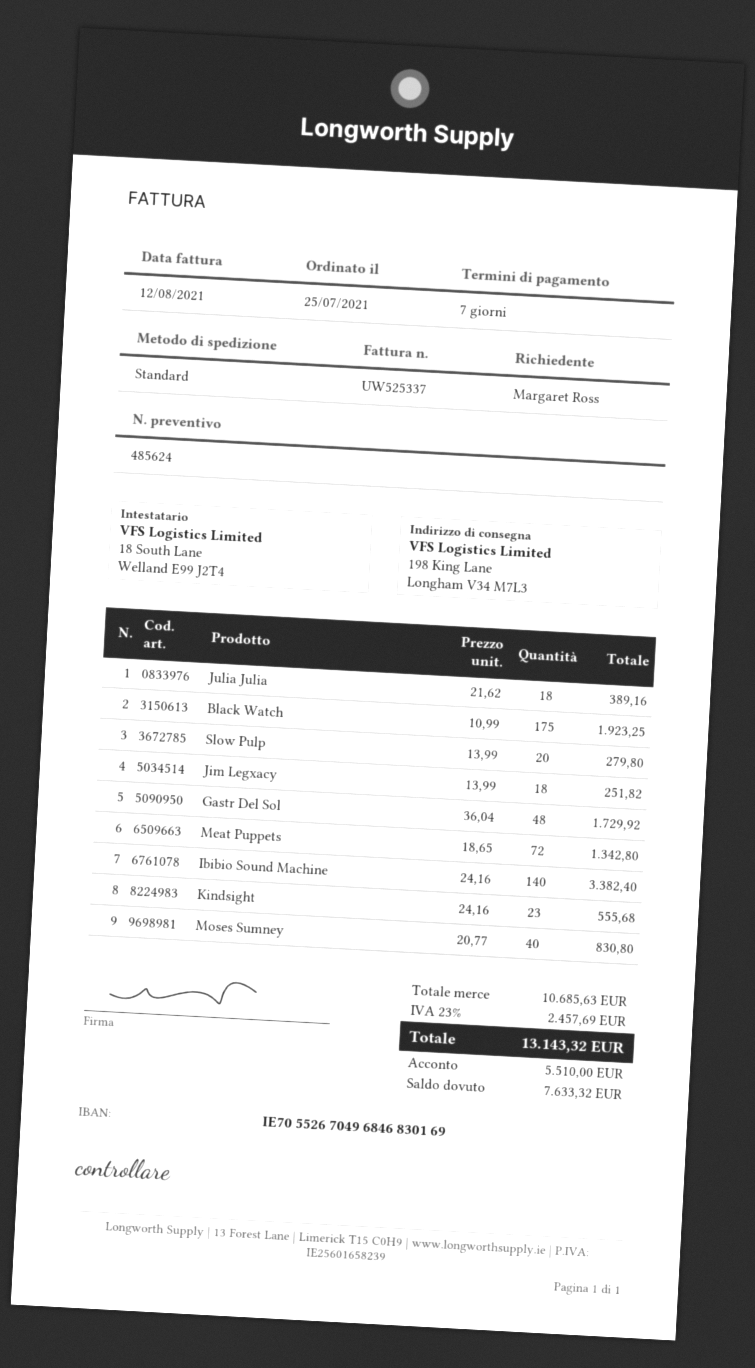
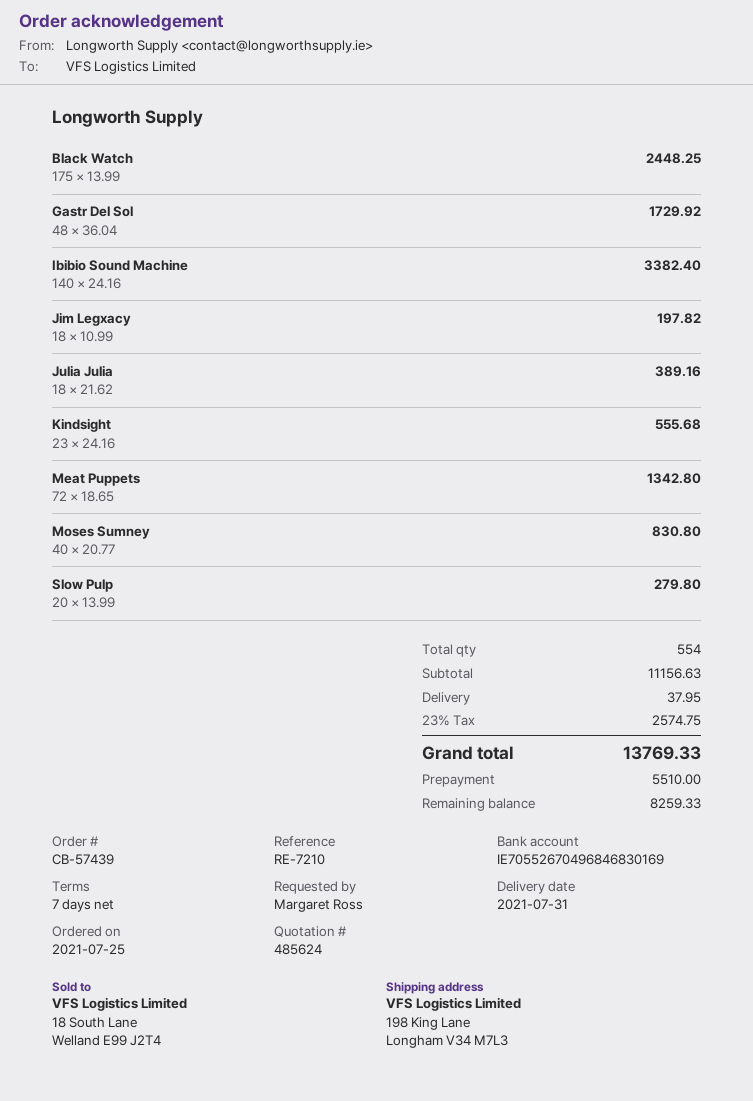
Black Watch: 175 x 10.99 = 1923.25 -> 175 x 13.99 = 2448.25
Jim Legxacy: 18 x 13.99 = 251.82 -> 18 x 10.99 = 197.82
subtotal: 10685.63 -> 11156.63
shipping: none -> 37.95
tax: 23% = 2457.69 -> 23% = 2574.75
total: 13143.32 -> 13769.33
balance: 7633.32 -> 8259.33

